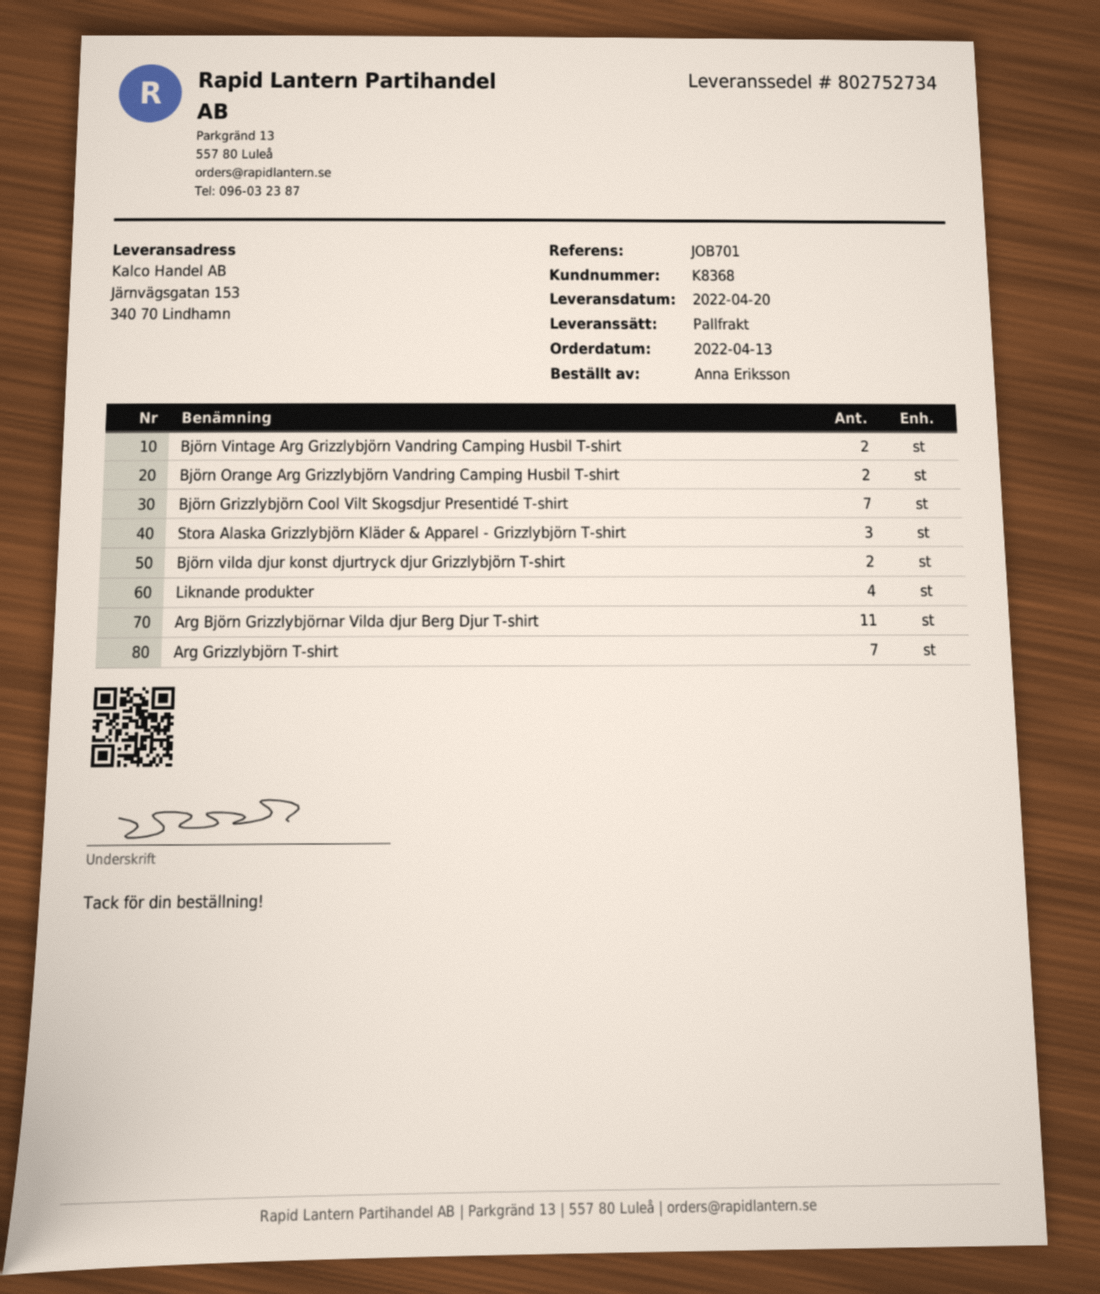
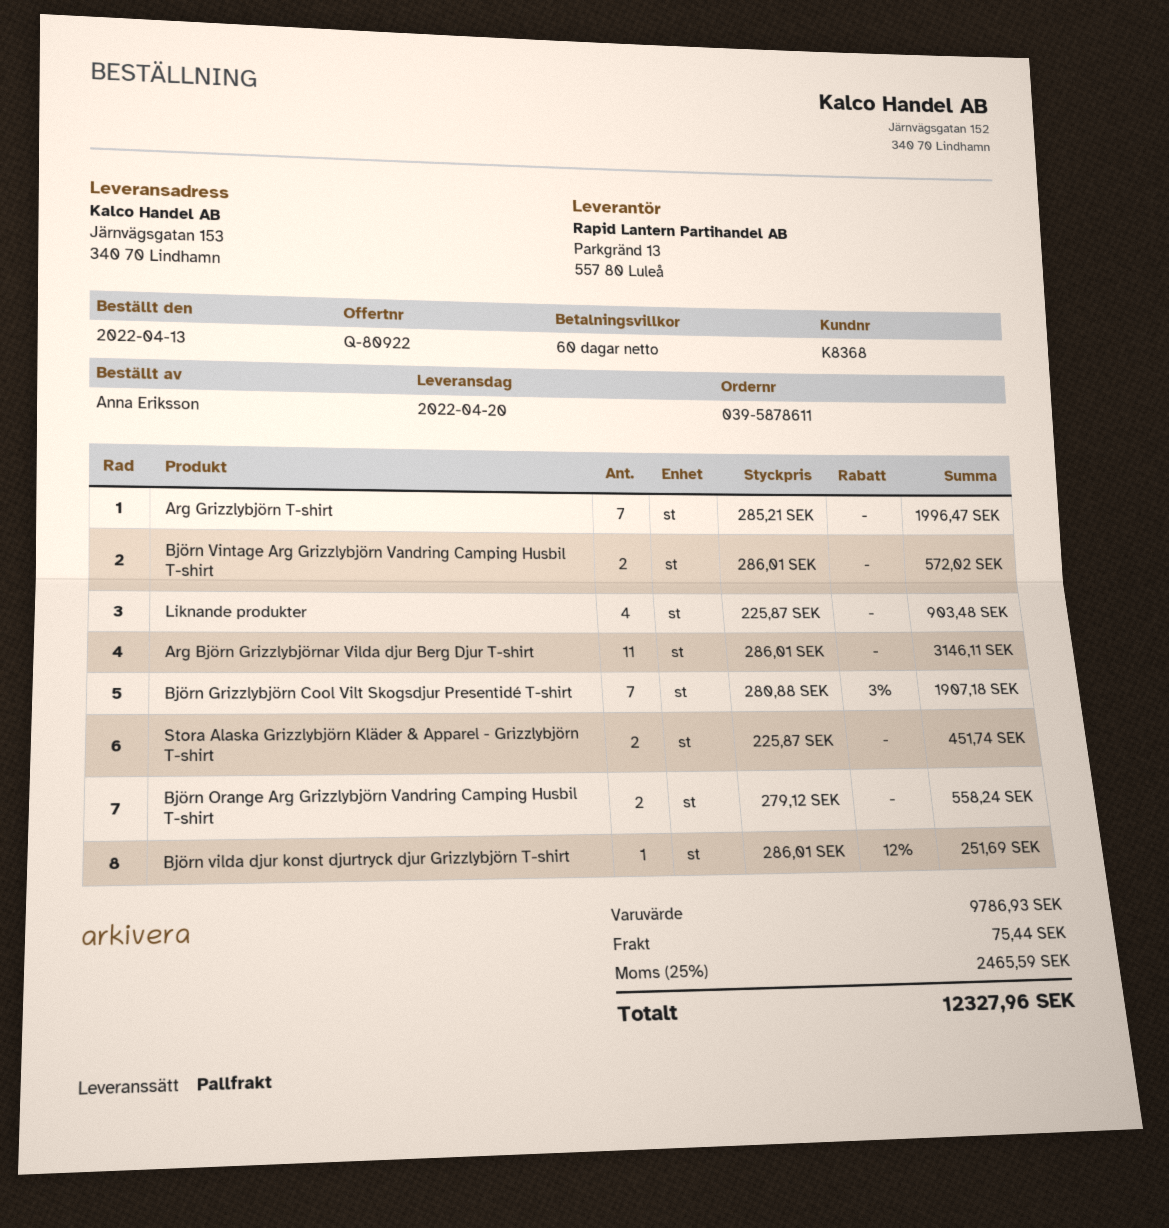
Stora Alaska Grizzlybjörn Kläder & Apparel - Grizzlybjörn T-shirt: 3 -> 2
Björn vilda djur konst djurtryck djur Grizzlybjörn T-shirt: 2 -> 1

